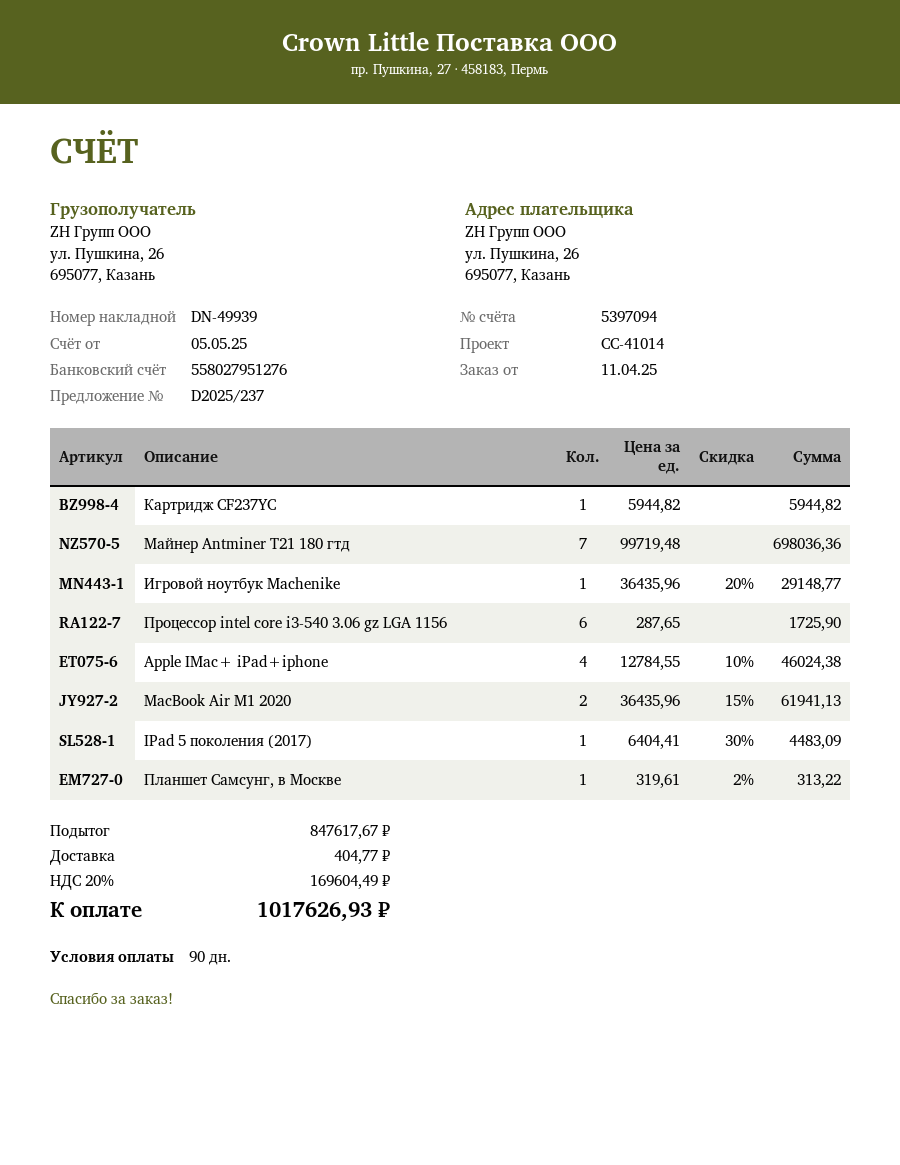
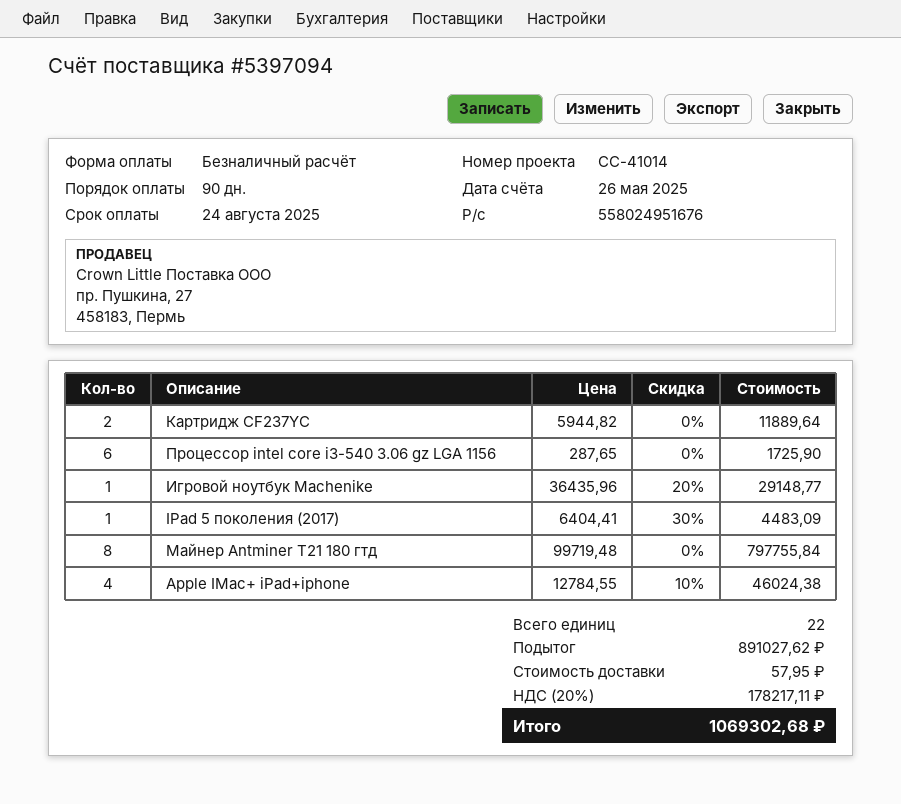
invoice date: 2025-05-05 -> 2025-05-26
bank account: 558027951276 -> 558024951676
Картридж CF237YC: 1 x 5944.82 = 5944.82 -> 2 x 5944.82 = 11889.64
Майнер Antminer T21 180 гтд: 7 x 99719.48 = 698036.36 -> 8 x 99719.48 = 797755.84
MacBook Air M1 2020: 2 x 36435.96 - 15% = 61941.13 -> none
Планшет Самсунг, в Москве: 1 x 319.61 - 2% = 313.22 -> none
subtotal: 847617.67 -> 891027.62
shipping: 404.77 -> 57.95
tax: 20% = 169604.49 -> 20% = 178217.11
total: 1017626.93 -> 1069302.68

